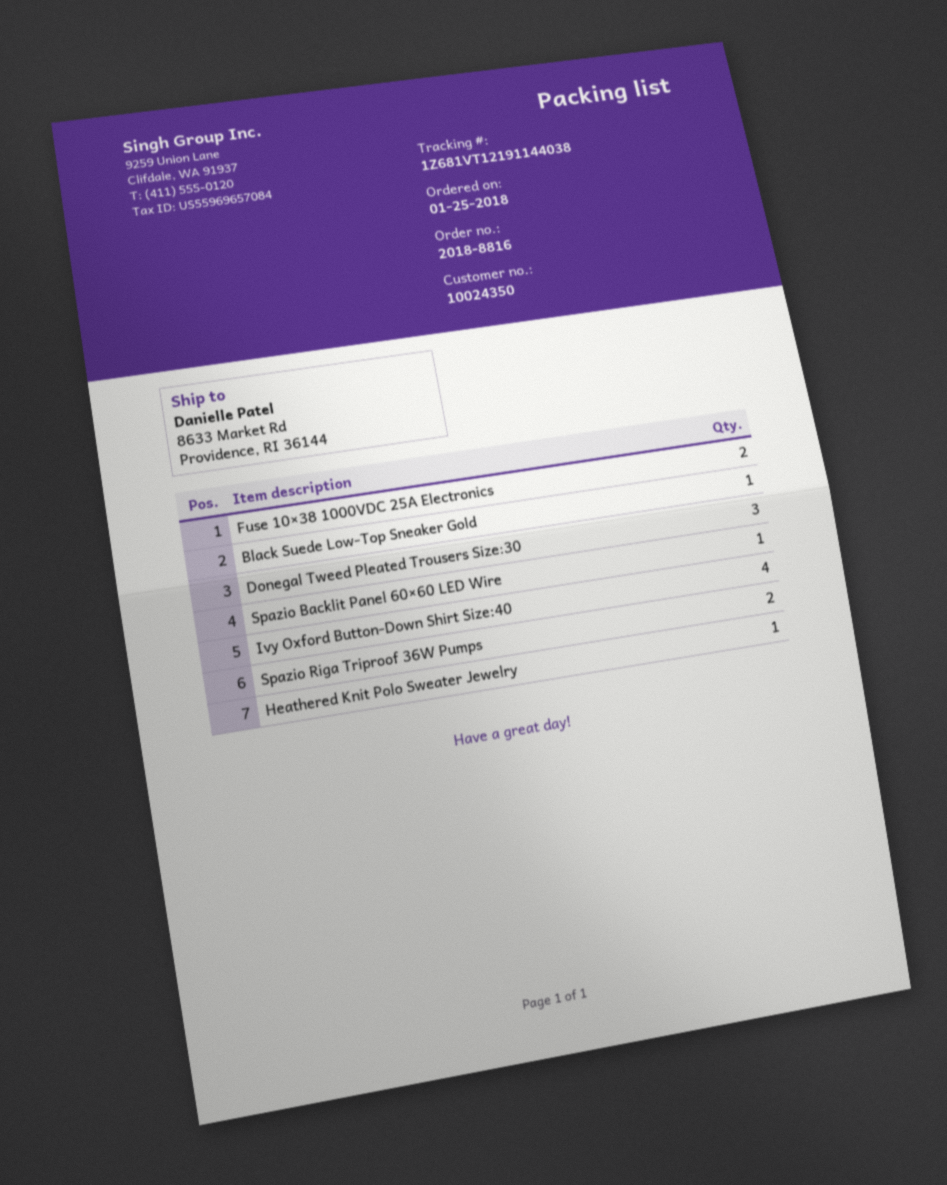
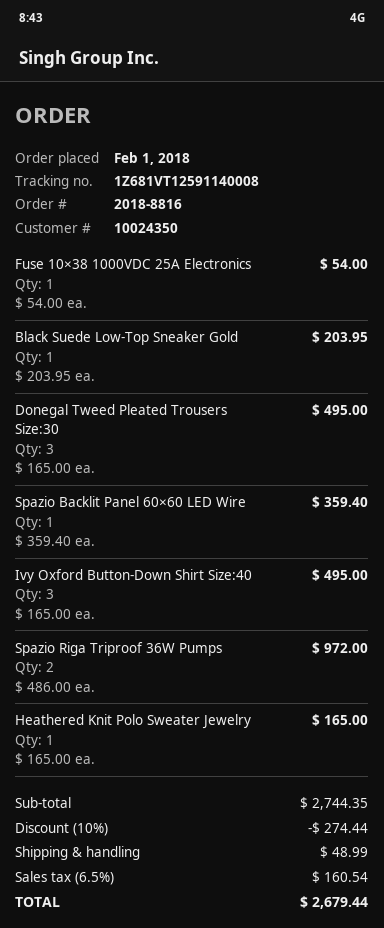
order date: 2018-01-25 -> 2018-02-01
tracking number: 1Z681VT12191144038 -> 1Z681VT12591140008
Fuse 10×38 1000VDC 25A Electronics: 2 -> 1
Ivy Oxford Button-Down Shirt Size:40: 4 -> 3

